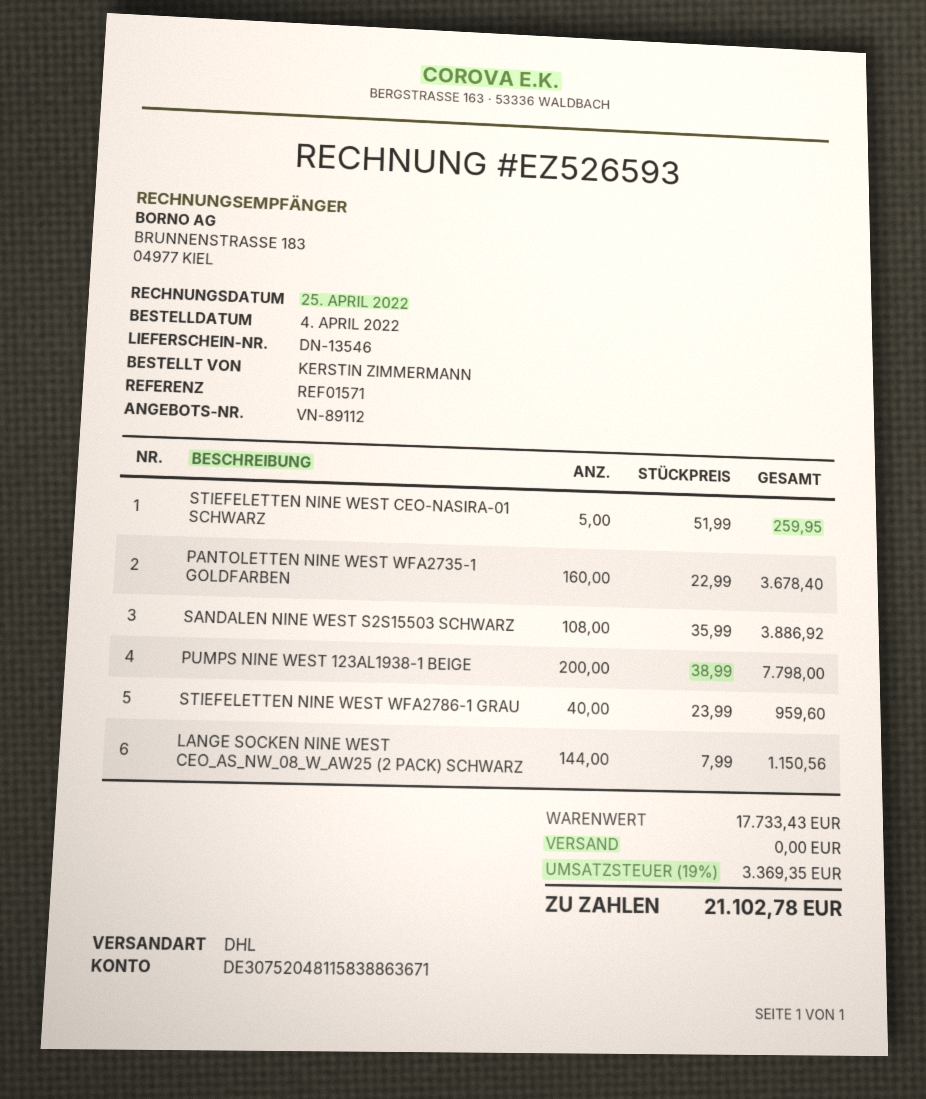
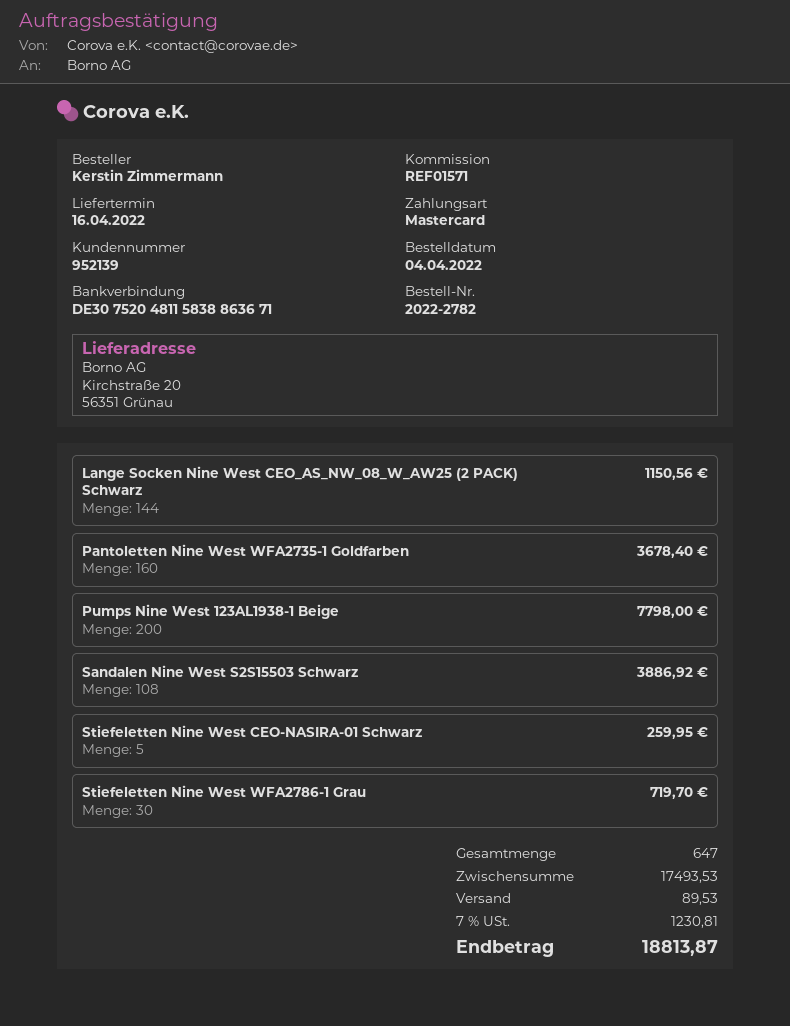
STIEFELETTEN NINE WEST WFA2786-1 GRAU: 40 for 959.60 -> 30 for 719.70
subtotal: 17733.43 -> 17493.53
shipping: 0.00 -> 89.53
tax: 19% = 3369.35 -> 7% = 1230.81
total: 21102.78 -> 18813.87

